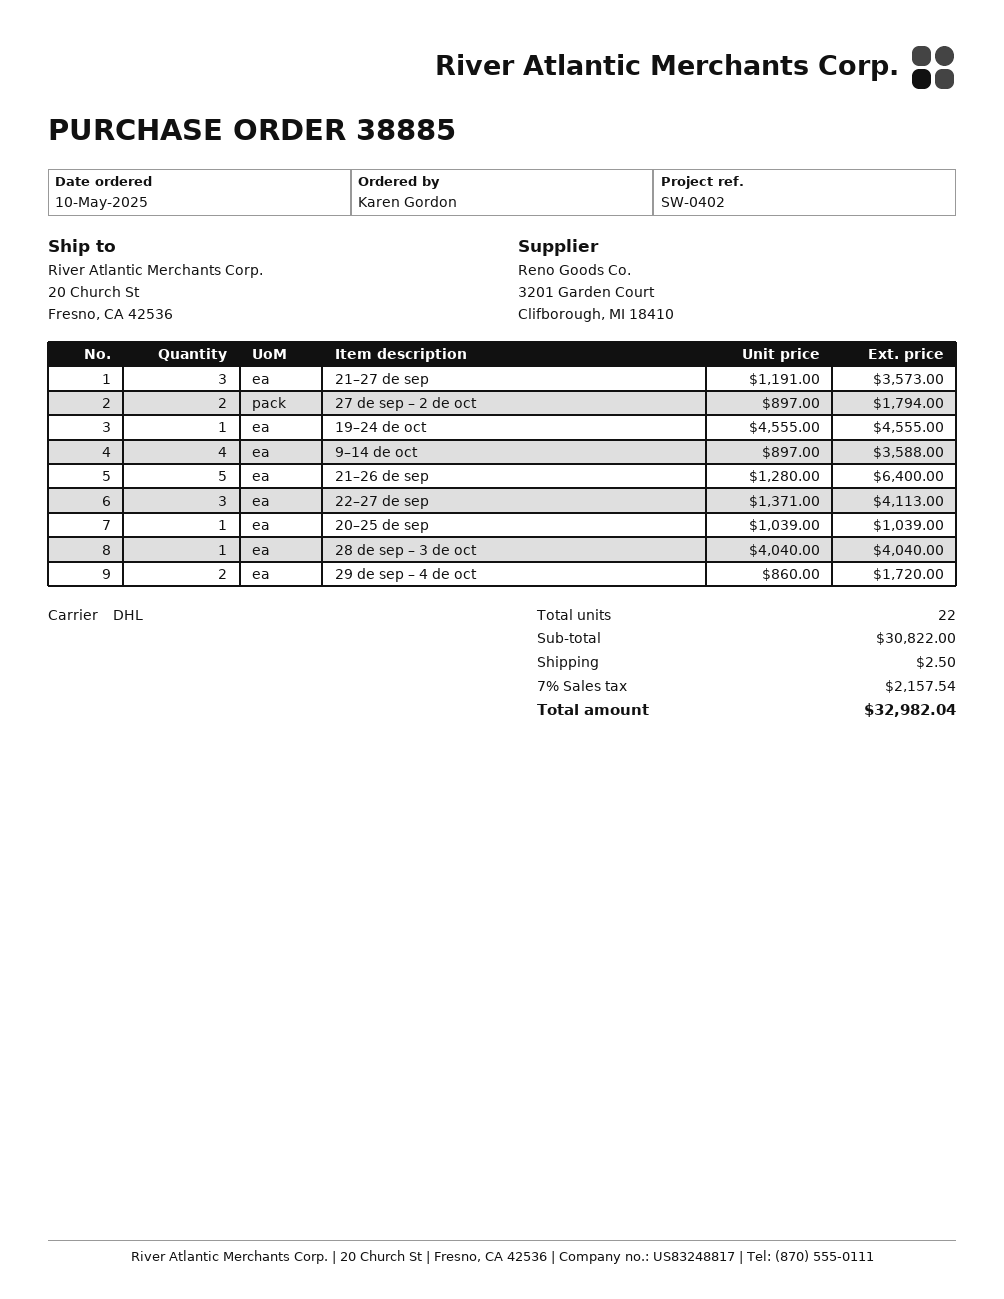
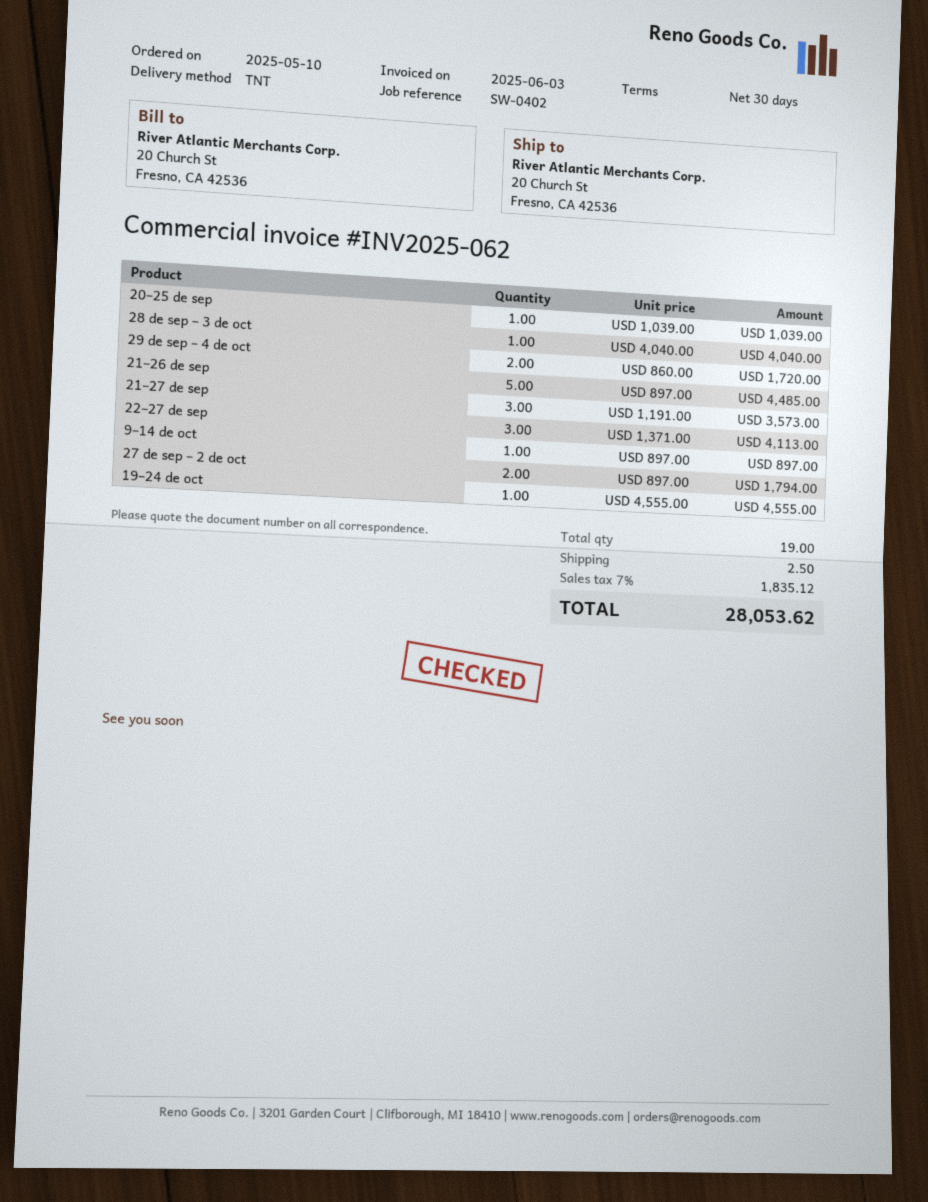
shipping method: DHL -> TNT
9–14 de oct: 4 x 897.00 = 3588.00 -> 1 x 897.00 = 897.00
21–26 de sep: 5 x 1280.00 = 6400.00 -> 5 x 897.00 = 4485.00
total quantity: 22 -> 19
tax: 7% = 2157.54 -> 7% = 1835.12
total: 32982.04 -> 28053.62

